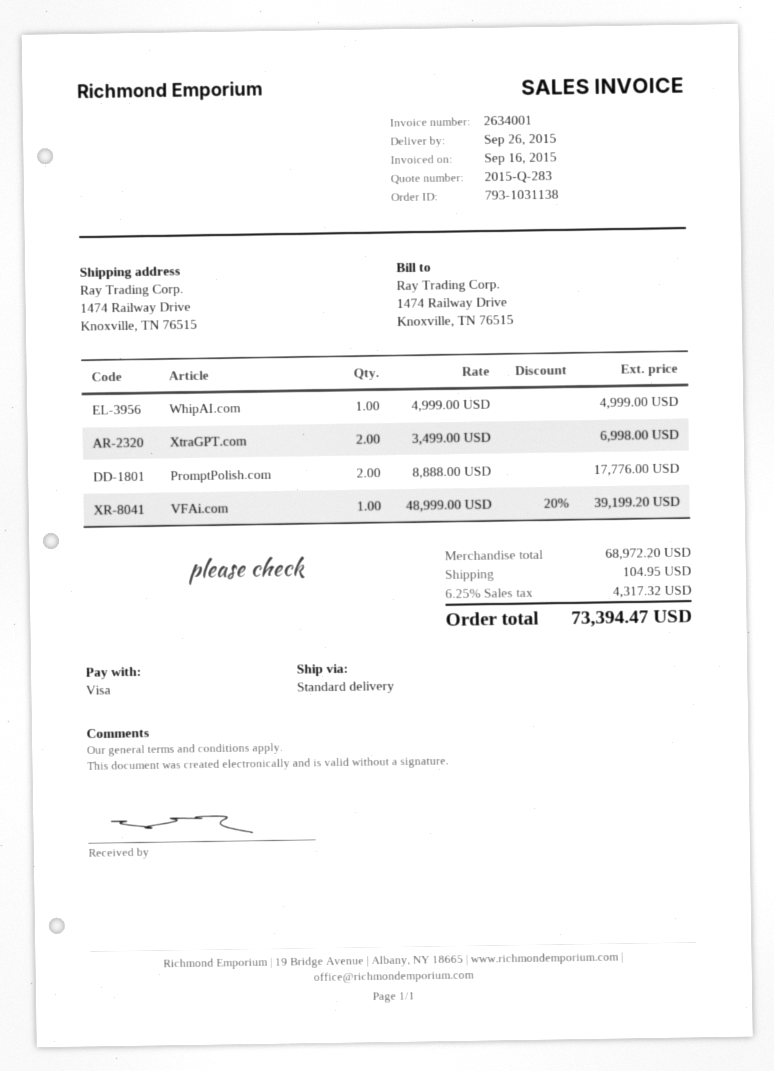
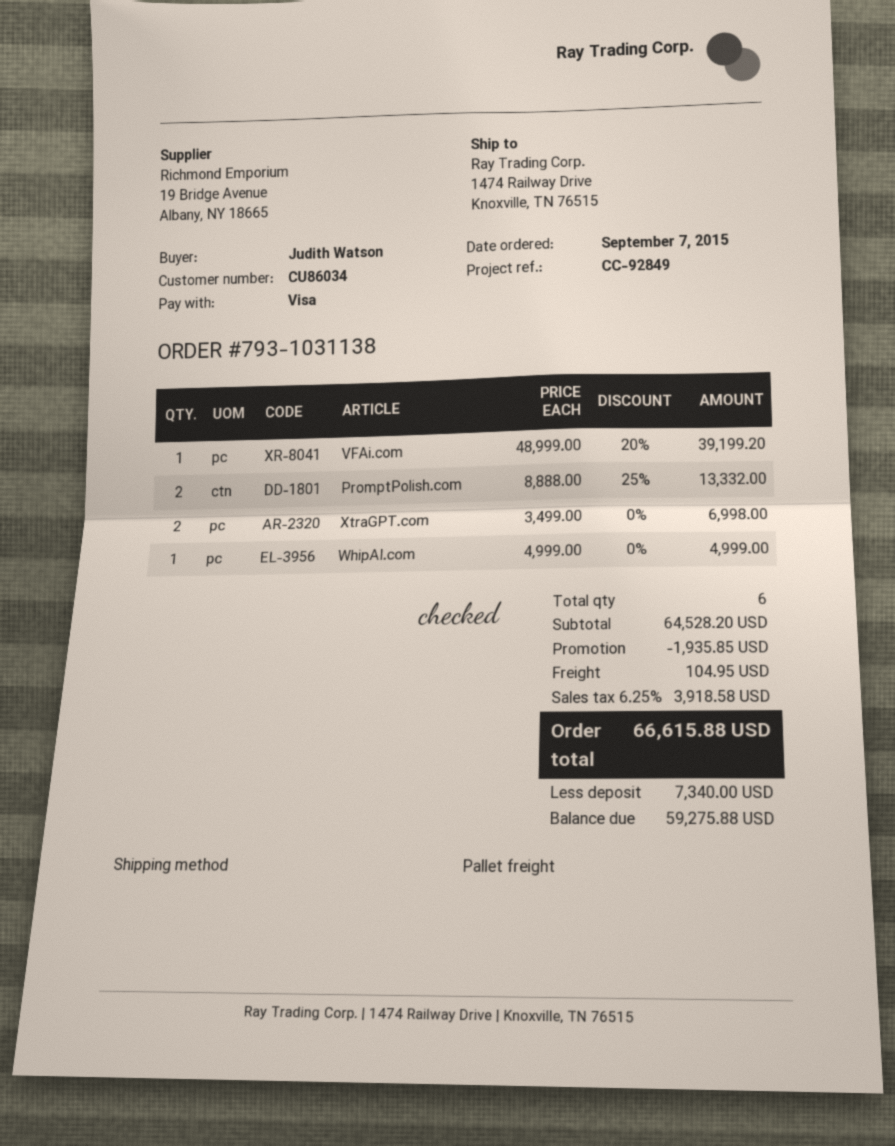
shipping method: standard -> pallet freight
PromptPolish.com: 2 x 8888.00 = 17776.00 -> 2 x 8888.00 - 25% = 13332.00
subtotal: 68972.20 -> 64528.20
discount: none -> 1935.85
tax: 6.25% = 4317.32 -> 6.25% = 3918.58
total: 73394.47 -> 66615.88

